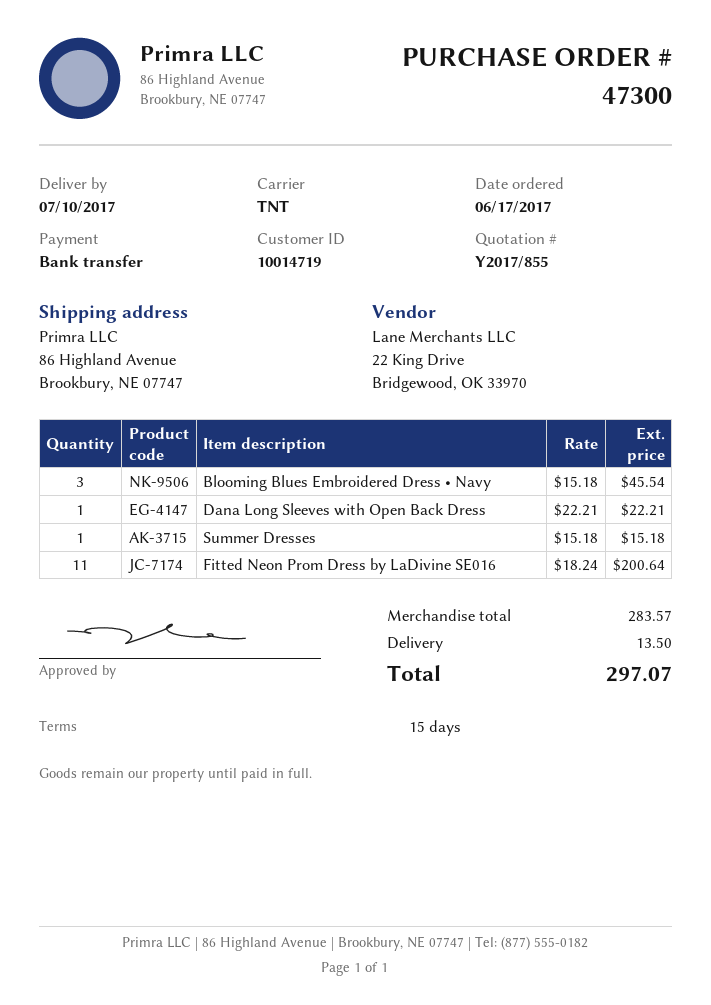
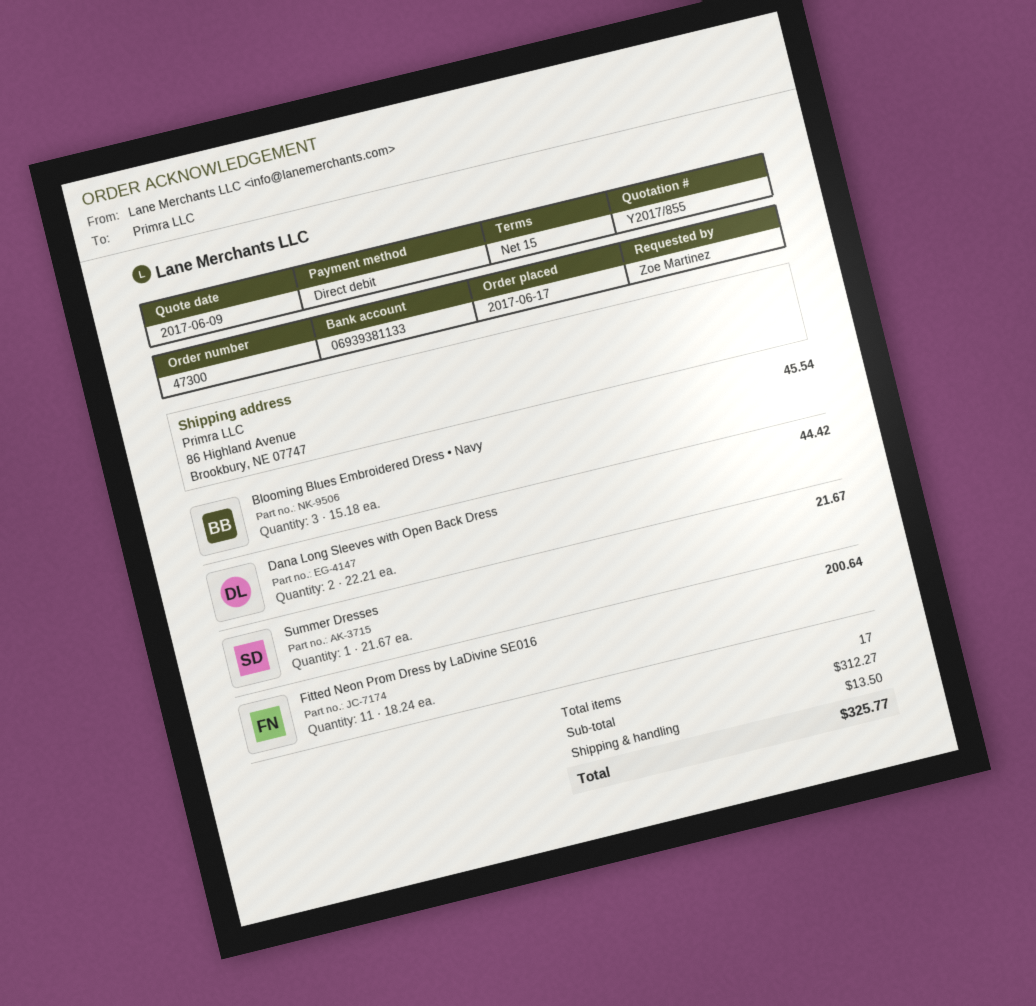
payment method: bank transfer -> direct debit
Dana Long Sleeves with Open Back Dress: 1 x 22.21 = 22.21 -> 2 x 22.21 = 44.42
Summer Dresses: 1 x 15.18 = 15.18 -> 1 x 21.67 = 21.67
subtotal: 283.57 -> 312.27
total: 297.07 -> 325.77

